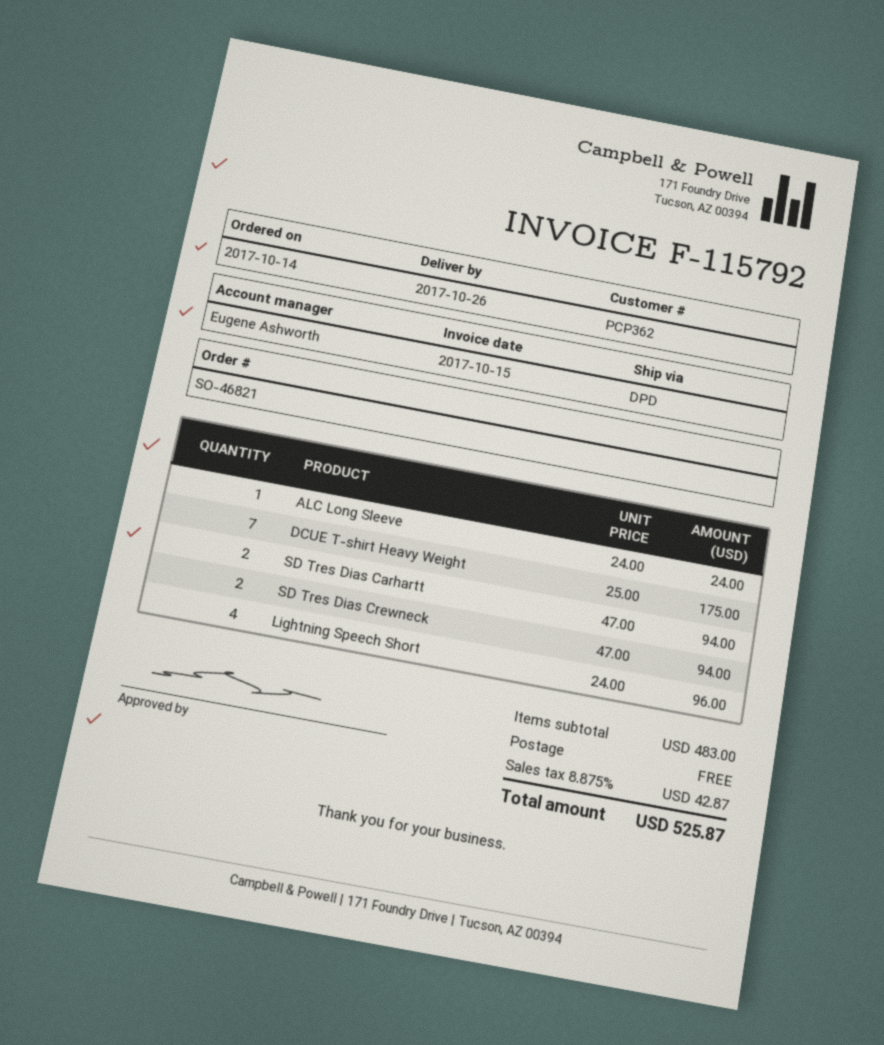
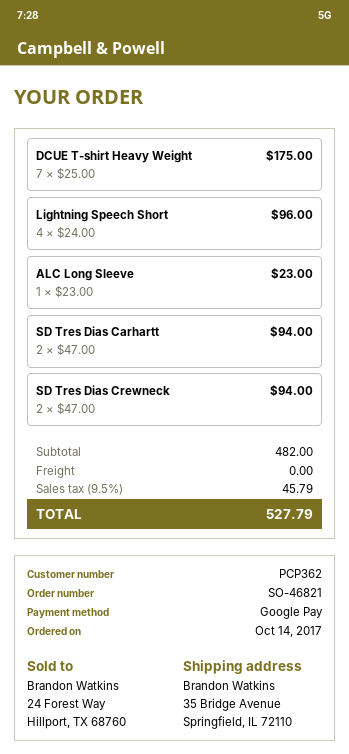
ALC Long Sleeve: 1 x 24.00 = 24.00 -> 1 x 23.00 = 23.00
subtotal: 483.00 -> 482.00
tax: 8.875% = 42.87 -> 9.5% = 45.79
total: 525.87 -> 527.79

